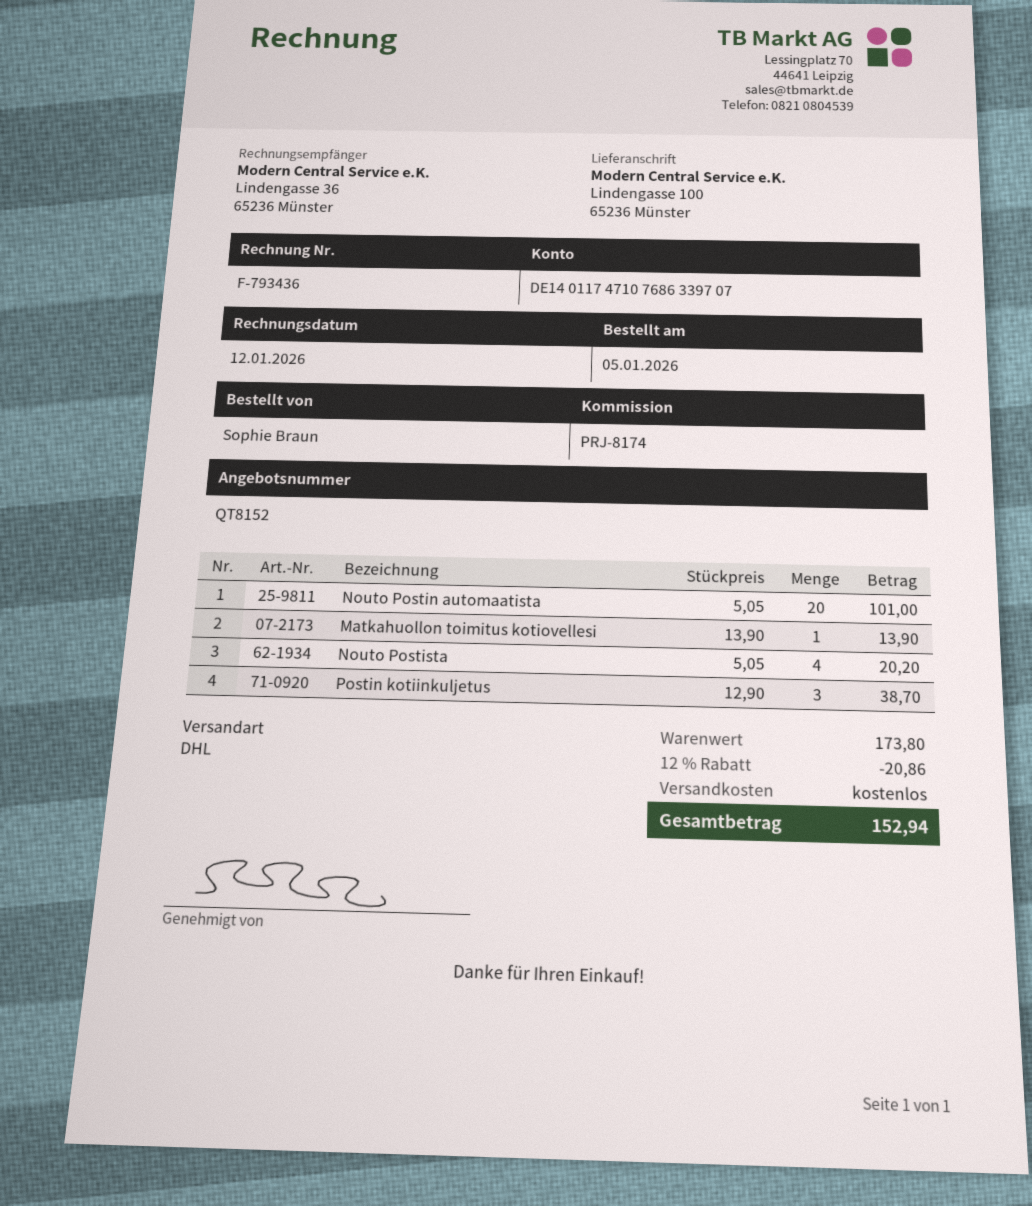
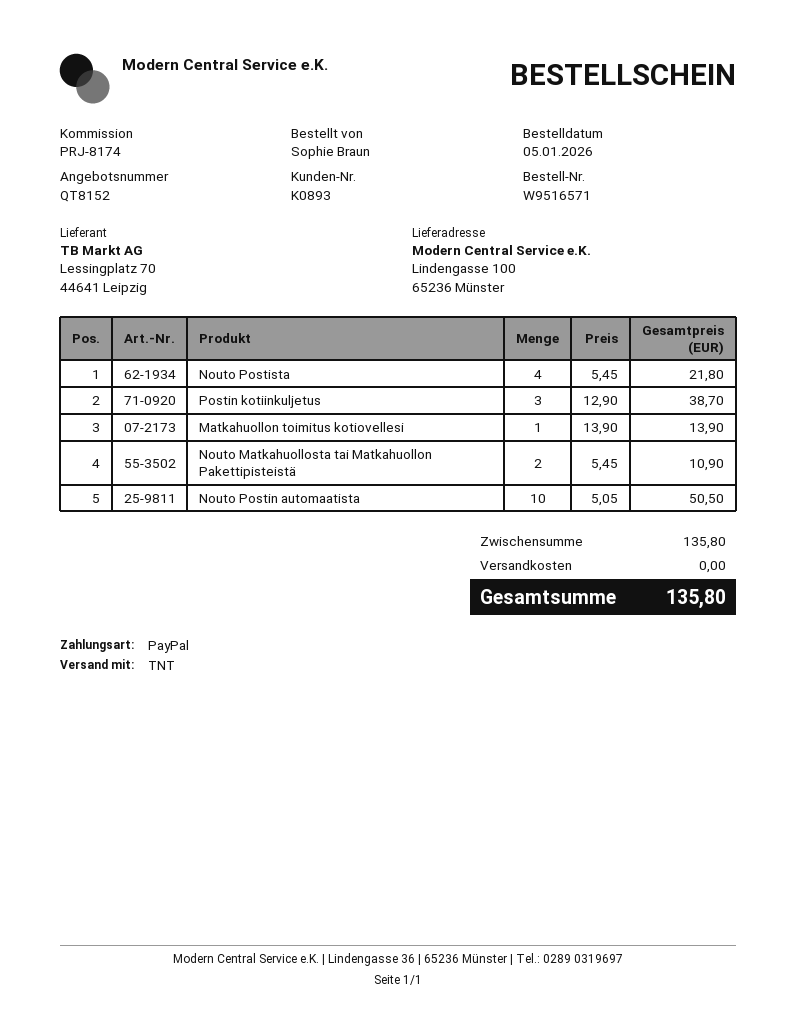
shipping method: DHL -> TNT
Nouto Postin automaatista: 20 x 5.05 = 101.00 -> 10 x 5.05 = 50.50
Nouto Postista: 4 x 5.05 = 20.20 -> 4 x 5.45 = 21.80
Nouto Matkahuollosta tai Matkahuollon Pakettipisteistä: none -> 2 x 5.45 = 10.90
subtotal: 173.80 -> 135.80
discount: 12% = 20.86 -> none
total: 152.94 -> 135.80

